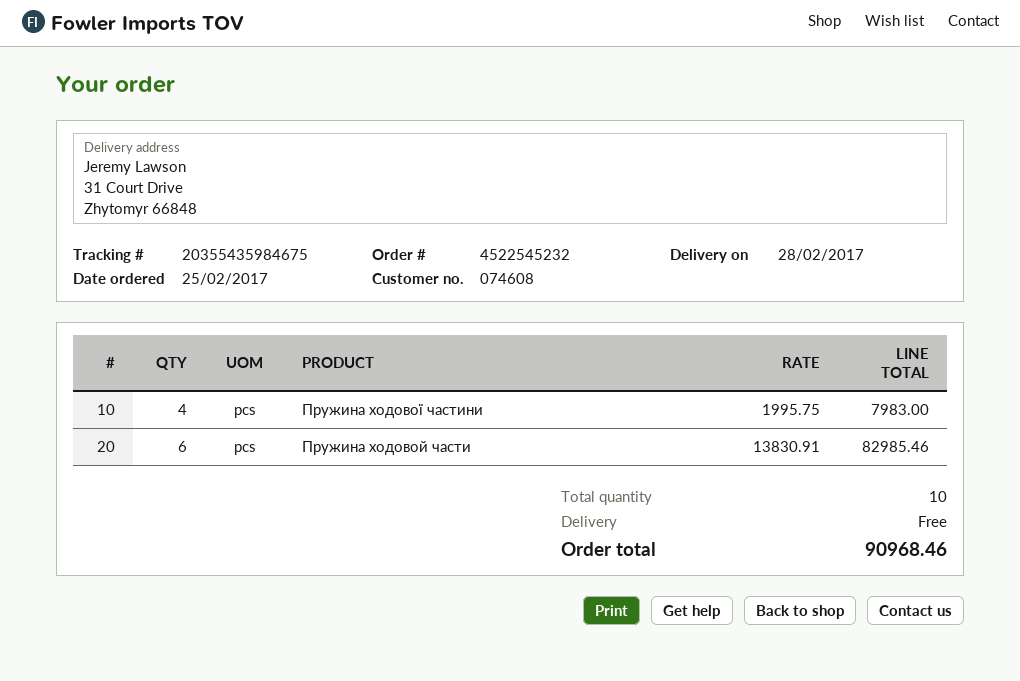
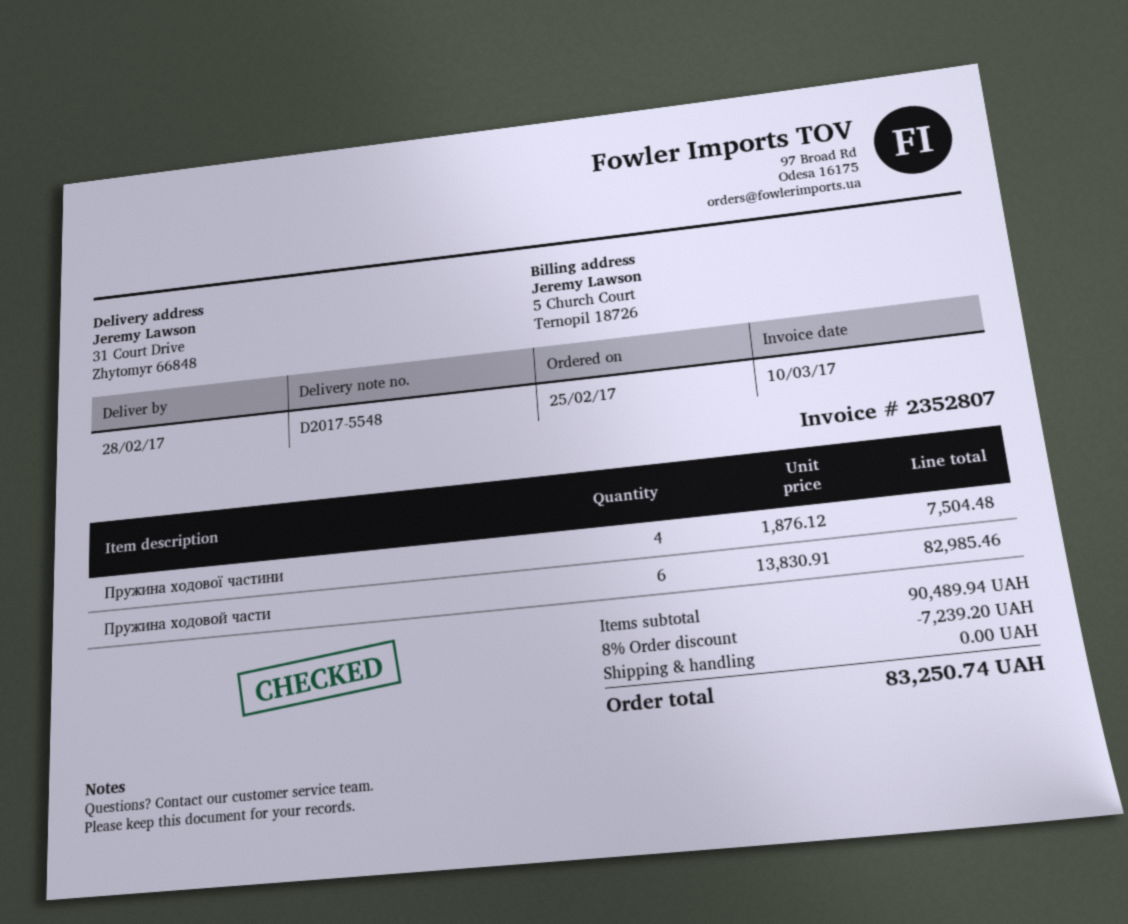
Пружина ходової частини: 4 x 1995.75 = 7983.00 -> 4 x 1876.12 = 7504.48
discount: none -> 8% = 7239.20
total: 90968.46 -> 83250.74

